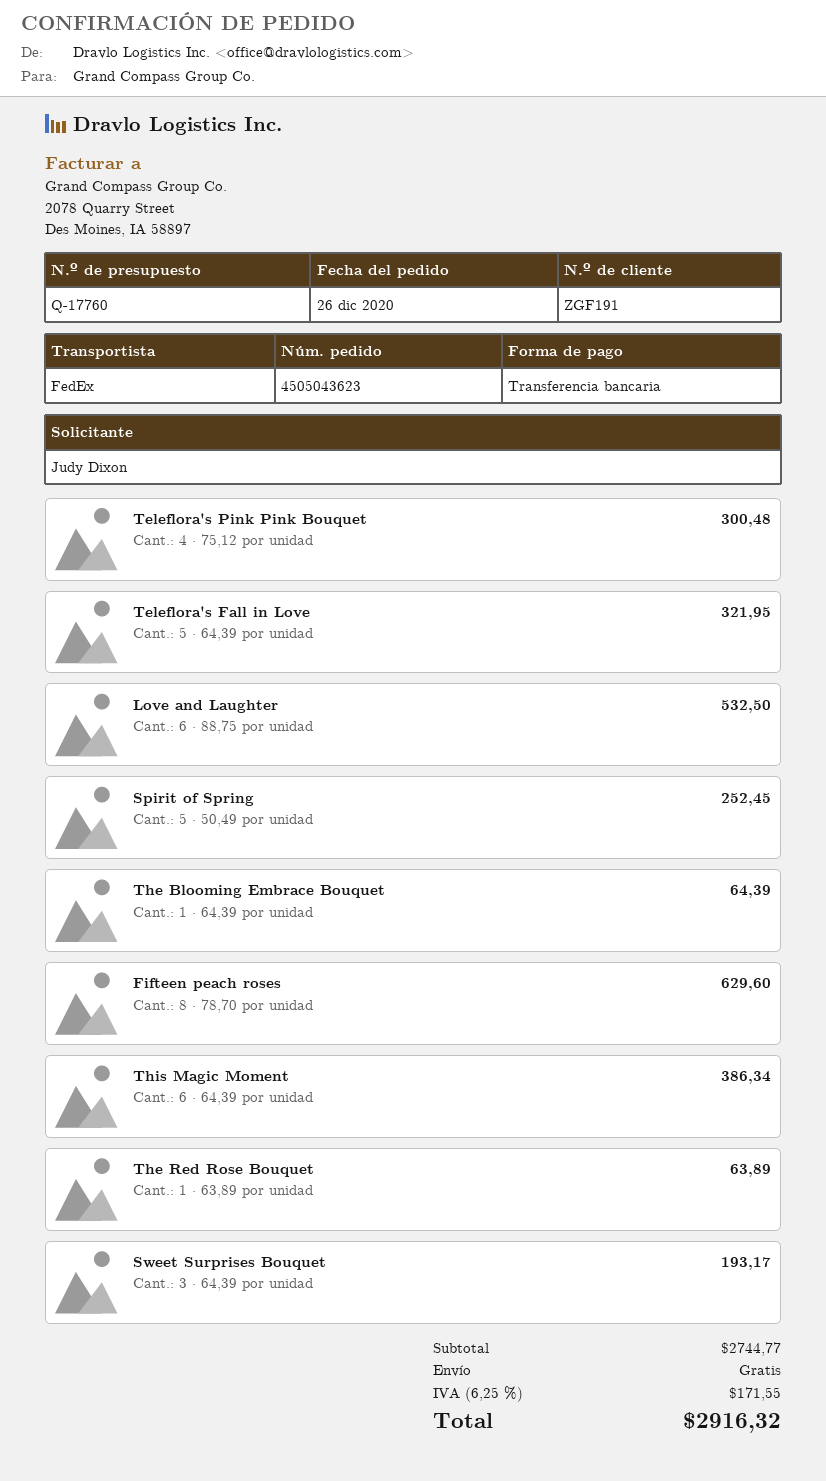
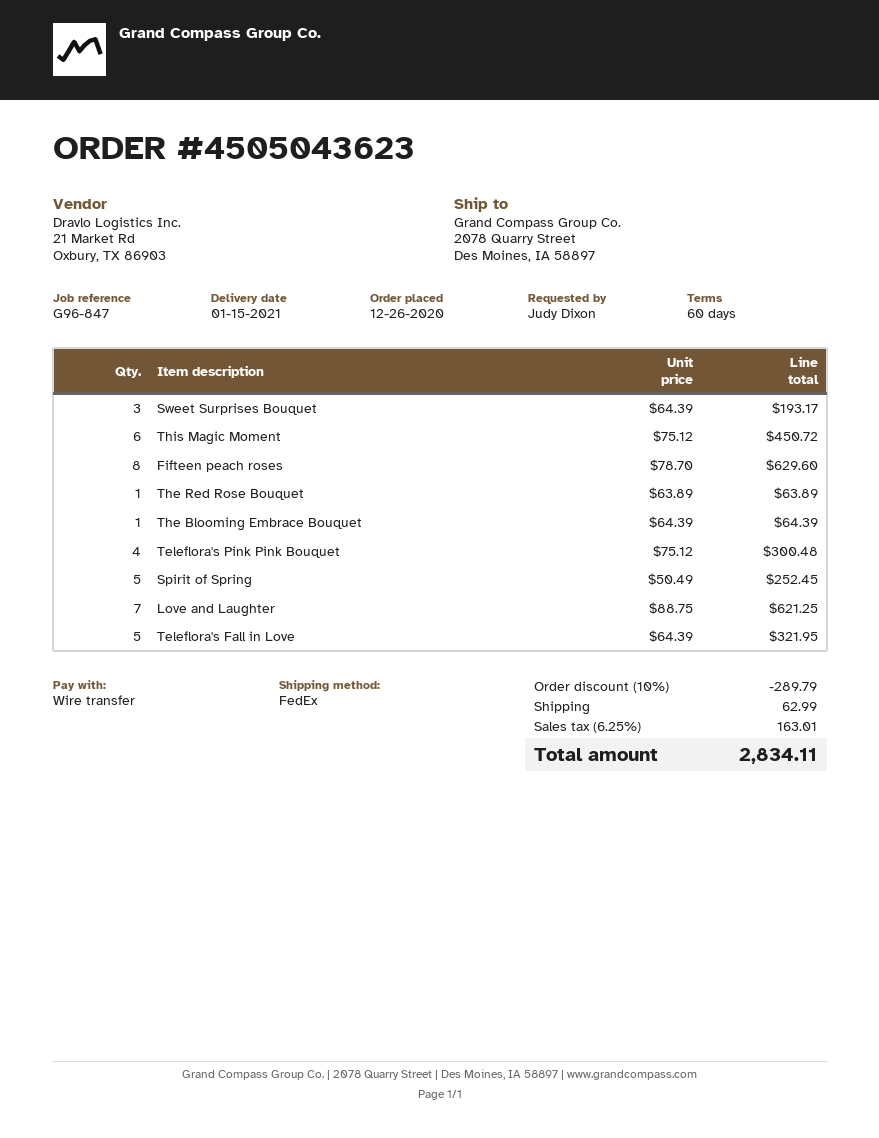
Love and Laughter: 6 x 88.75 = 532.50 -> 7 x 88.75 = 621.25
This Magic Moment: 6 x 64.39 = 386.34 -> 6 x 75.12 = 450.72
discount: none -> 10% = 289.79
shipping: 0.00 -> 62.99
tax: 6.25% = 171.55 -> 6.25% = 163.01
total: 2916.32 -> 2834.11

